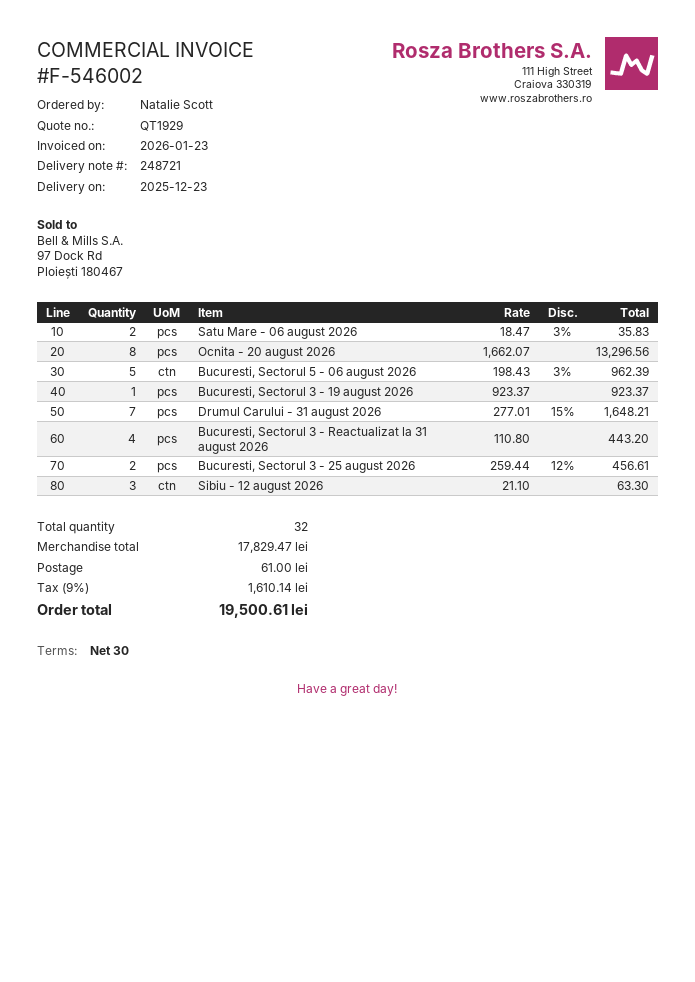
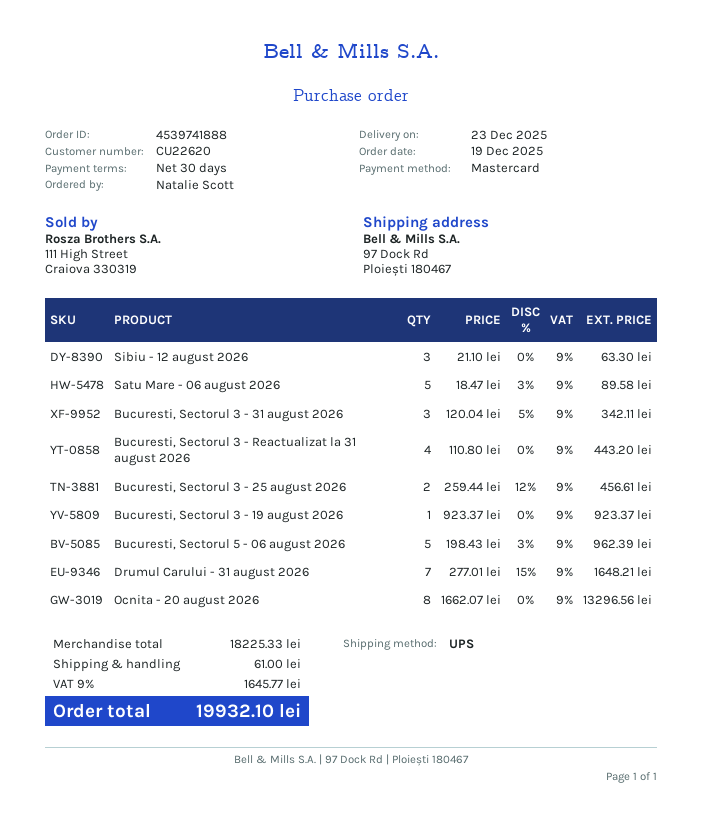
Satu Mare - 06 august 2026: 2 x 18.47 - 3% = 35.83 -> 5 x 18.47 - 3% = 89.58
Bucuresti, Sectorul 3 - 31 august 2026: none -> 3 x 120.04 - 5% = 342.11
subtotal: 17829.47 -> 18225.33
tax: 9% = 1610.14 -> 9% = 1645.77
total: 19500.61 -> 19932.10

